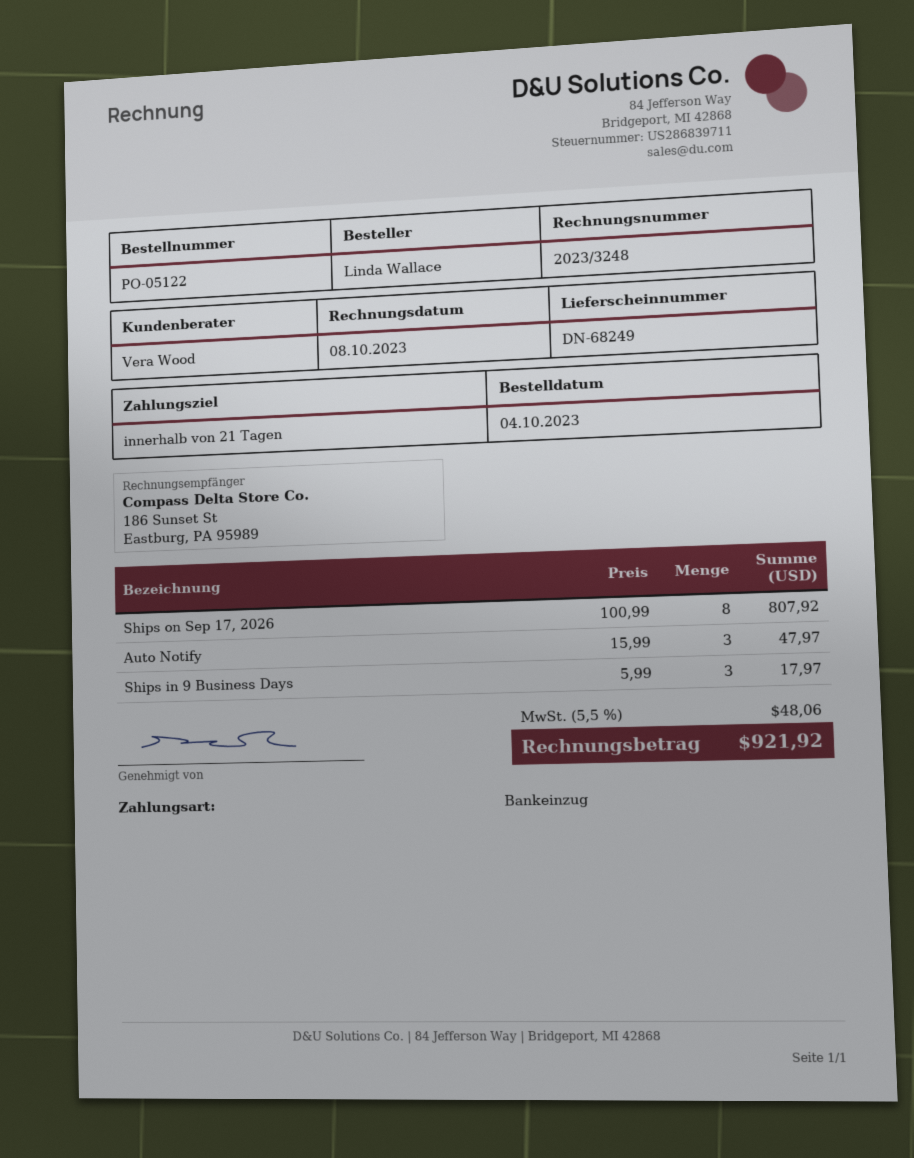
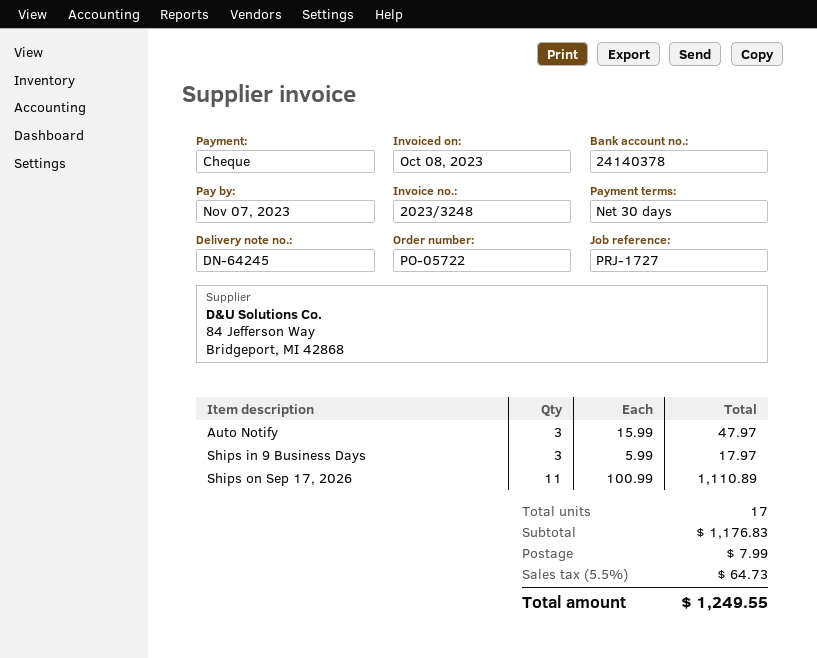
order number: PO-05122 -> PO-05722
delivery note number: DN-68249 -> DN-64245
payment terms: 21 days -> 30 days
payment method: direct debit -> cheque
Ships on Sep 17, 2026: 8 x 100.99 = 807.92 -> 11 x 100.99 = 1110.89
shipping: none -> 7.99
tax: 5.5% = 48.06 -> 5.5% = 64.73
total: 921.92 -> 1249.55

